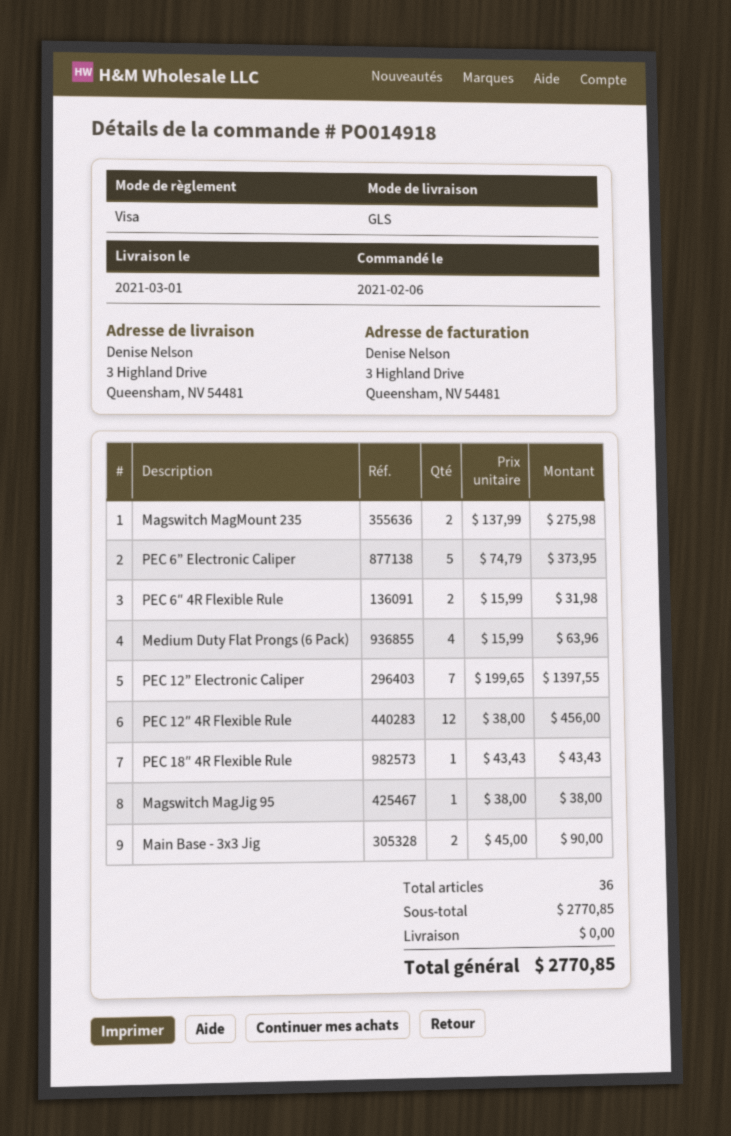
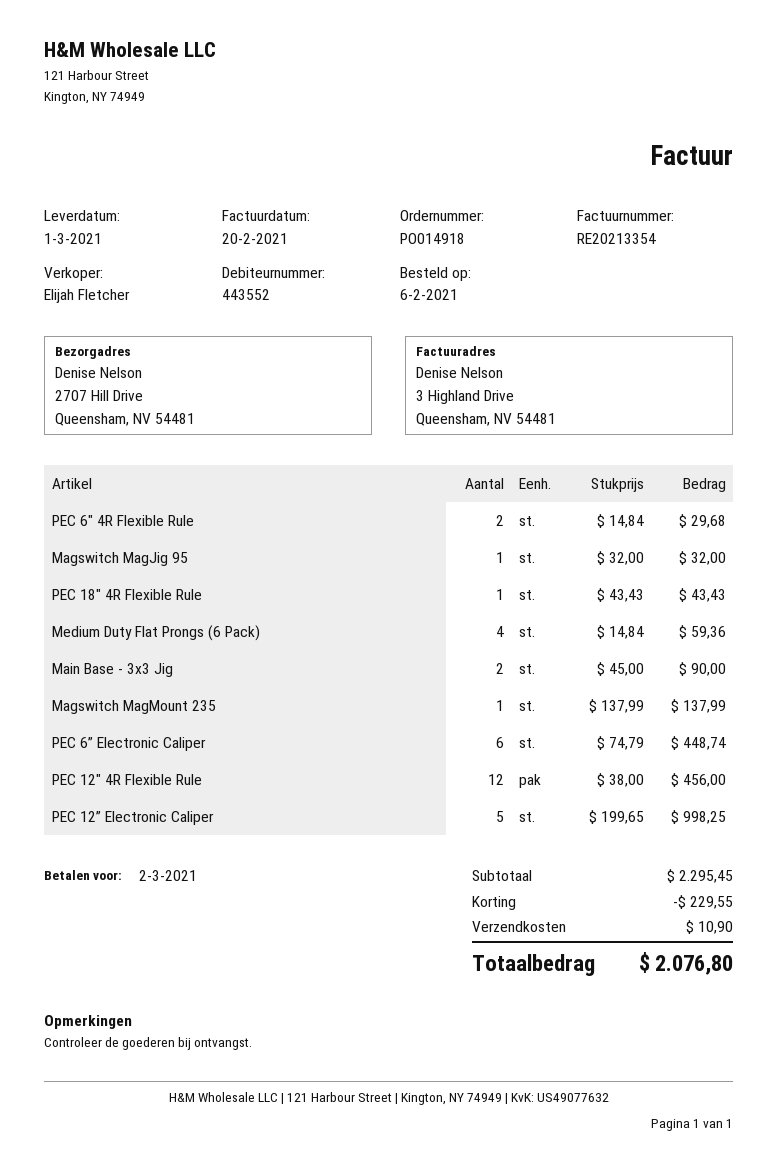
ship to: 3 Highland Drive, Queensham, NV 54481 -> 2707 Hill Drive, Queensham, NV 54481
Magswitch MagMount 235: 2 x 137.99 = 275.98 -> 1 x 137.99 = 137.99
PEC 6” Electronic Caliper: 5 x 74.79 = 373.95 -> 6 x 74.79 = 448.74
PEC 6″ 4R Flexible Rule: 2 x 15.99 = 31.98 -> 2 x 14.84 = 29.68
Medium Duty Flat Prongs (6 Pack): 4 x 15.99 = 63.96 -> 4 x 14.84 = 59.36
PEC 12” Electronic Caliper: 7 x 199.65 = 1397.55 -> 5 x 199.65 = 998.25
Magswitch MagJig 95: 1 x 38.00 = 38.00 -> 1 x 32.00 = 32.00
subtotal: 2770.85 -> 2295.45
discount: none -> 229.55
shipping: 0.00 -> 10.90
total: 2770.85 -> 2076.80

